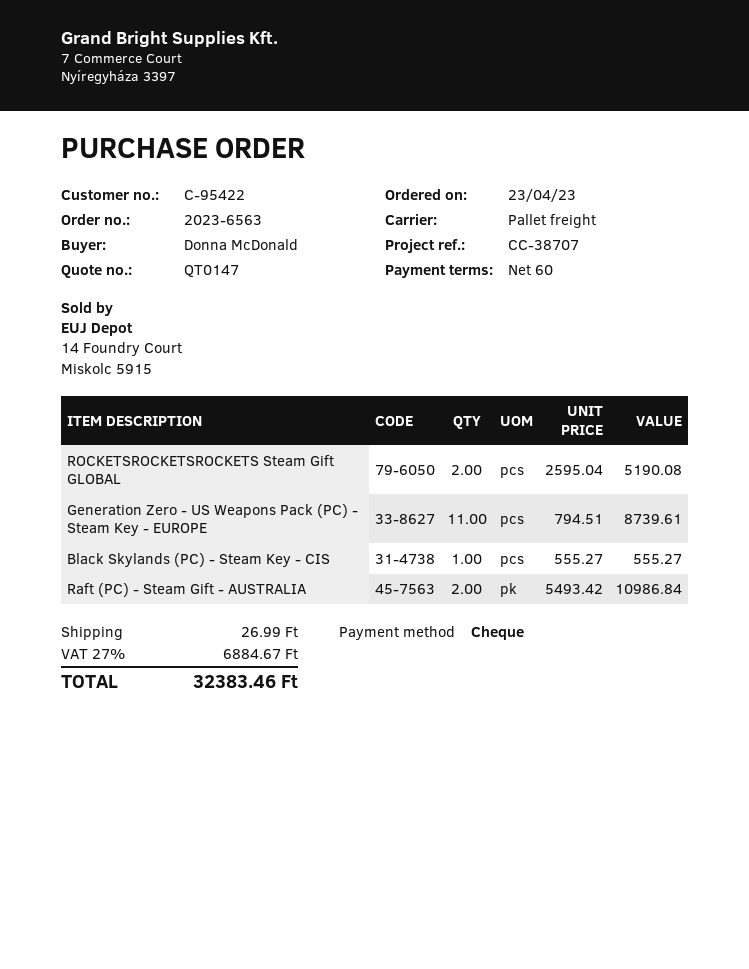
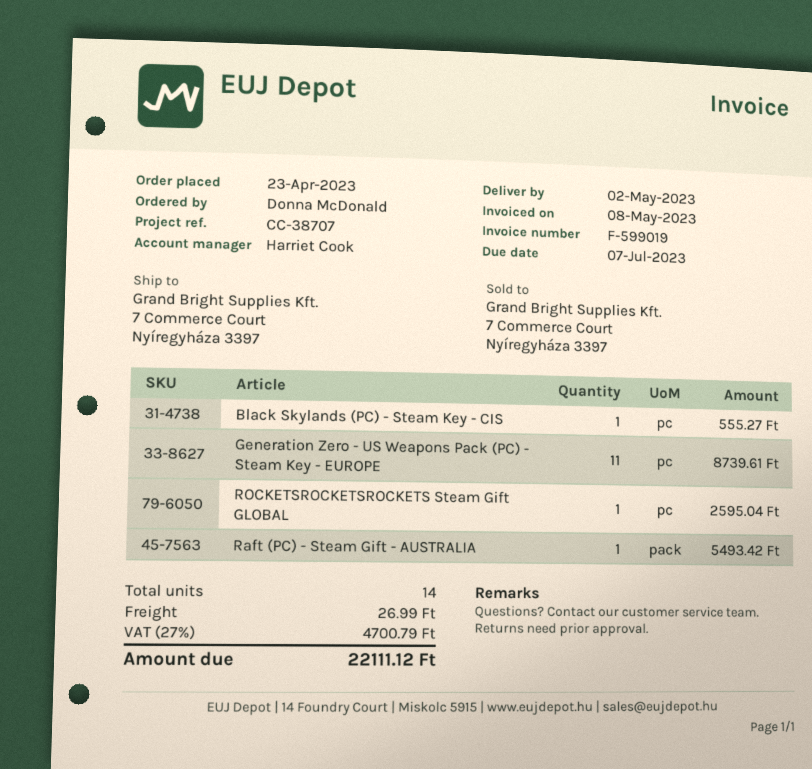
ROCKETSROCKETSROCKETS Steam Gift GLOBAL: 2 for 5190.08 -> 1 for 2595.04
Raft (PC) - Steam Gift - AUSTRALIA: 2 for 10986.84 -> 1 for 5493.42
tax: 27% = 6884.67 -> 27% = 4700.79
total: 32383.46 -> 22111.12

